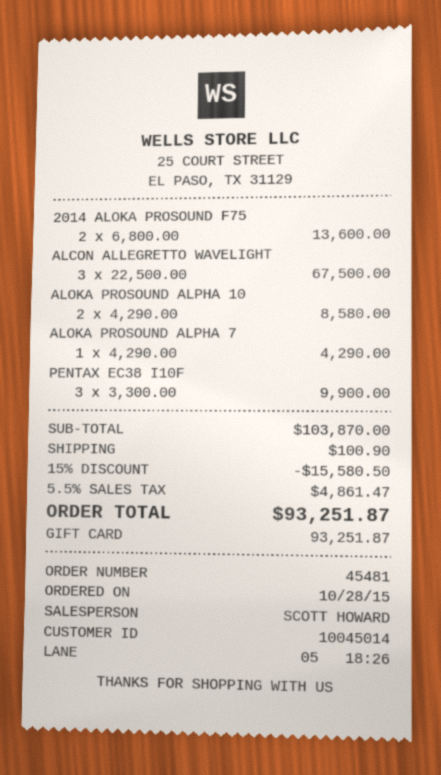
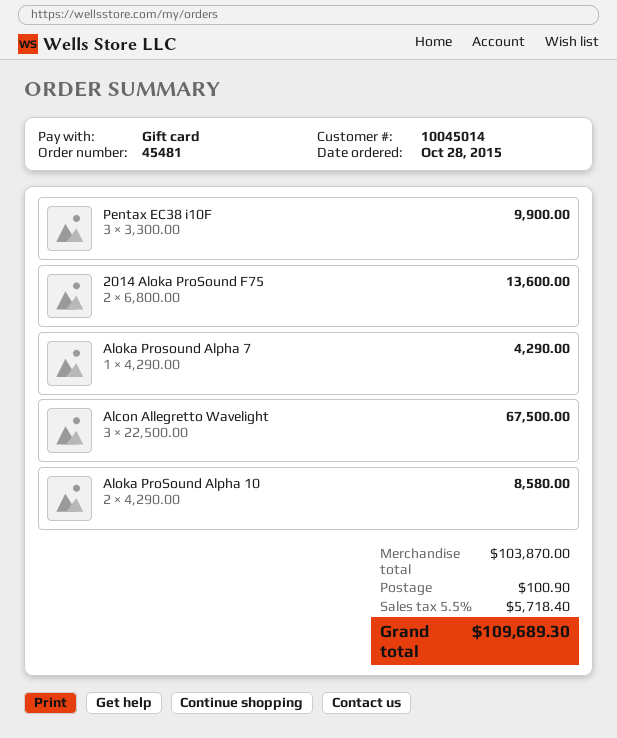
discount: 15% = 15580.50 -> none
tax: 5.5% = 4861.47 -> 5.5% = 5718.40
total: 93251.87 -> 109689.30

